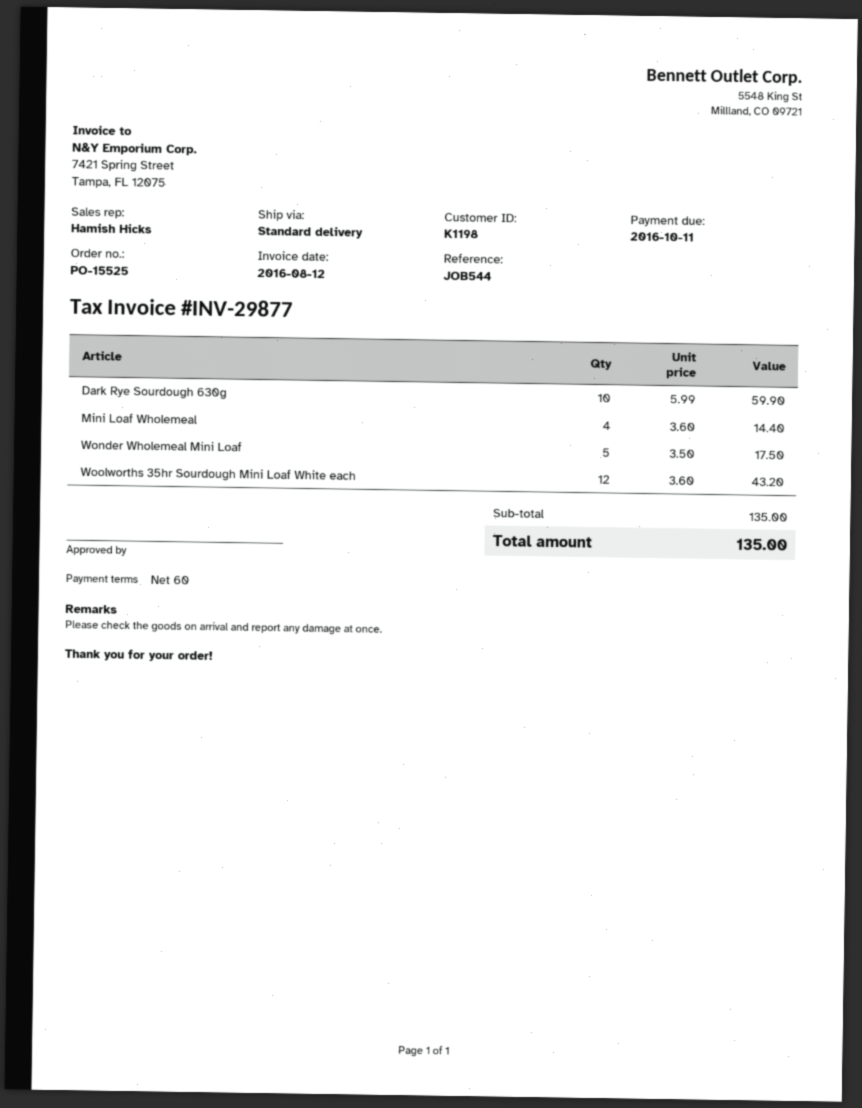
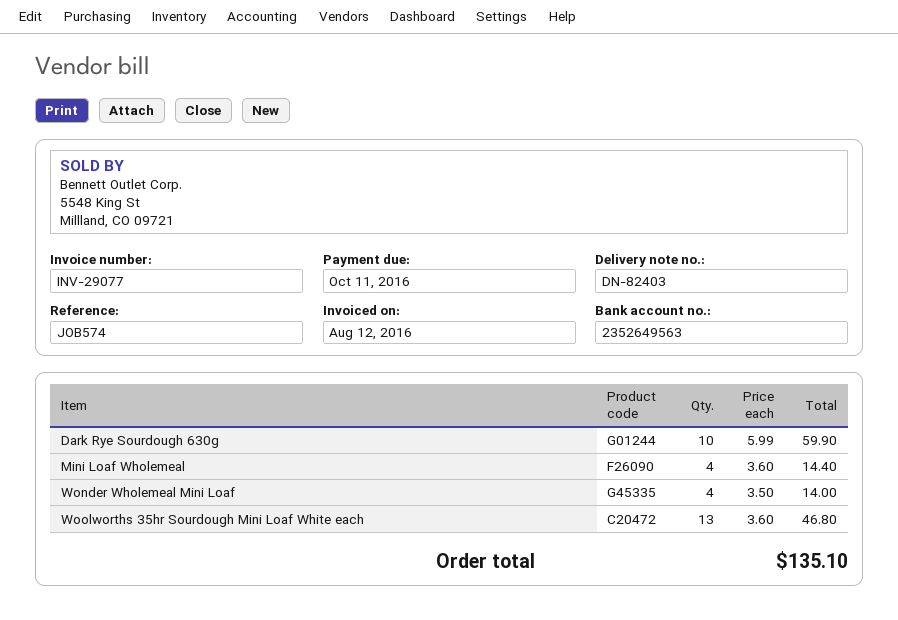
invoice number: INV-29877 -> INV-29077
reference: JOB544 -> JOB574
Wonder Wholemeal Mini Loaf: 5 x 3.50 = 17.50 -> 4 x 3.50 = 14.00
Woolworths 35hr Sourdough Mini Loaf White each: 12 x 3.60 = 43.20 -> 13 x 3.60 = 46.80
total: 135.00 -> 135.10

